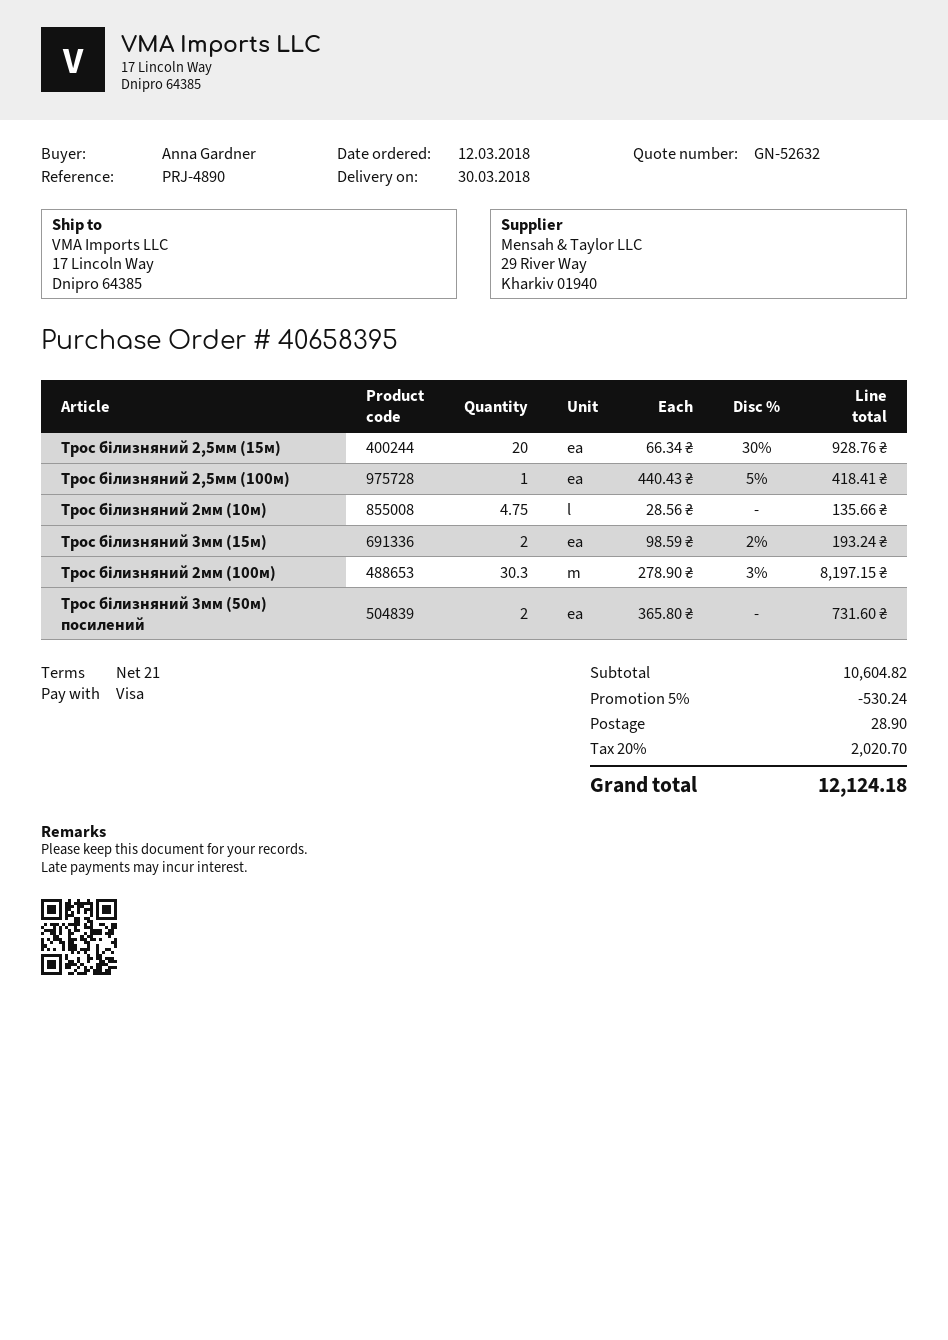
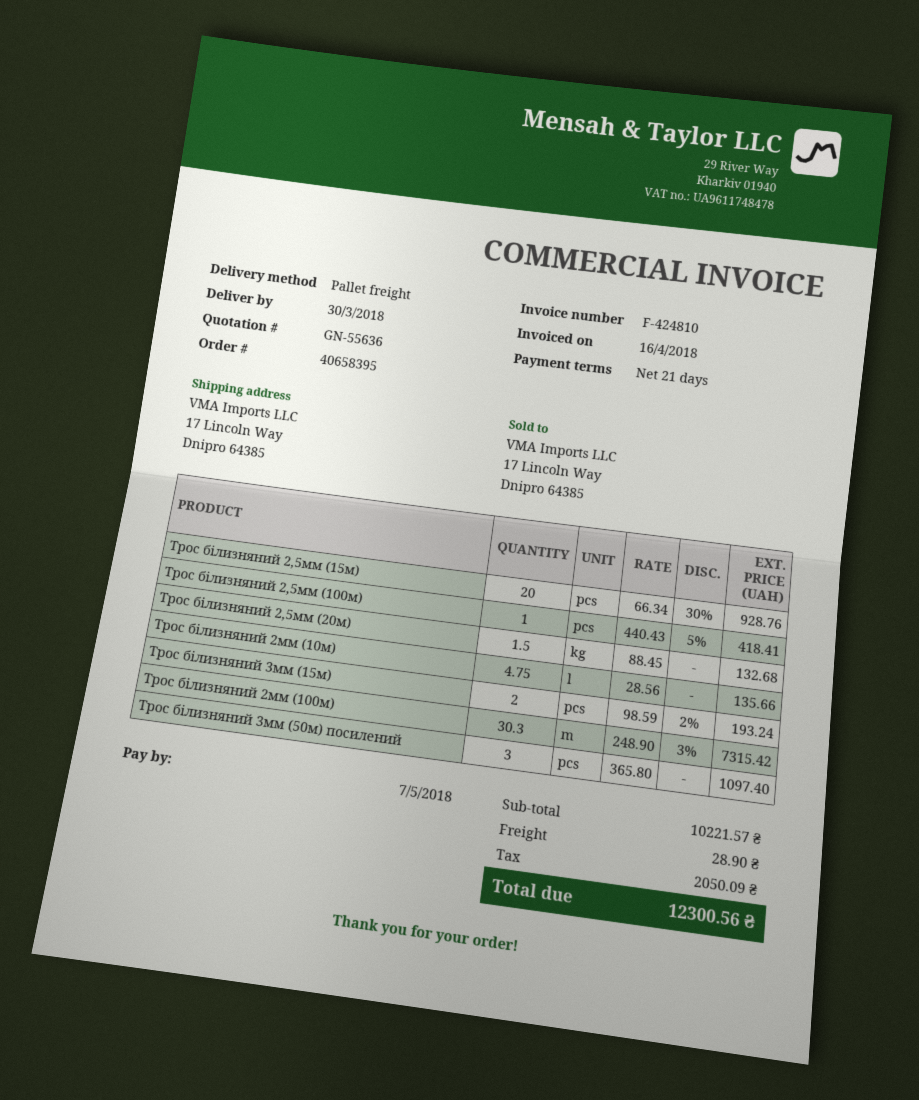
quote number: GN-52632 -> GN-55636
Трос білизняний 2мм (100м): 30.3 x 278.90 - 3% = 8197.15 -> 30.3 x 248.90 - 3% = 7315.42
Трос білизняний 3мм (50м) посилений: 2 x 365.80 = 731.60 -> 3 x 365.80 = 1097.40
Трос білизняний 2,5мм (20м): none -> 1.5 x 88.45 = 132.68
subtotal: 10604.82 -> 10221.57
discount: 5% = 530.24 -> none
tax: 2020.70 -> 2050.09
total: 12124.18 -> 12300.56

